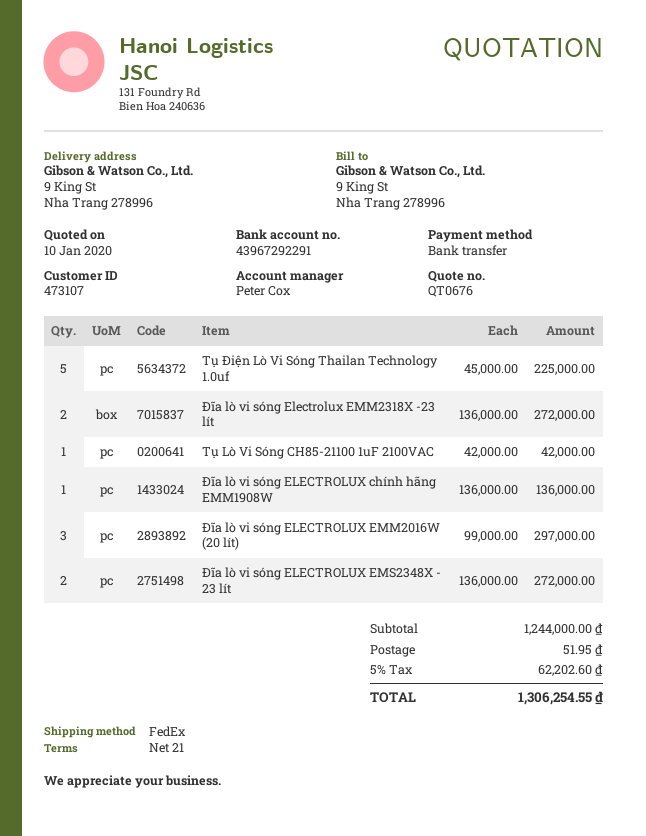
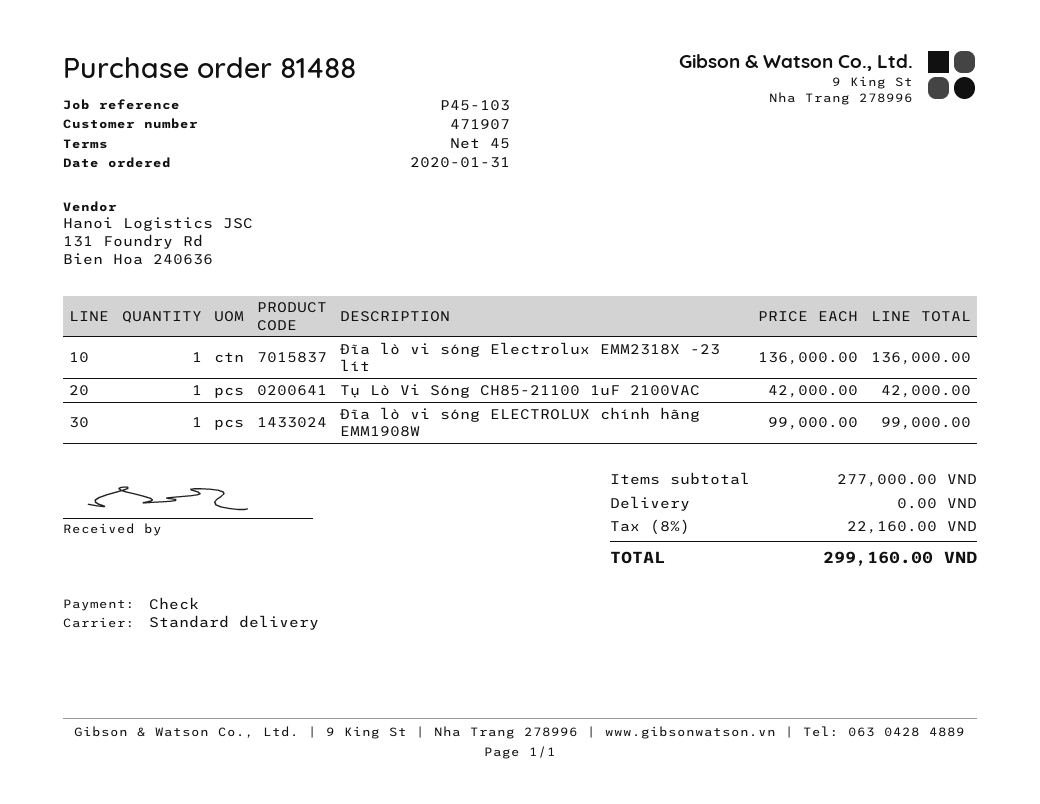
payment terms: 21 days -> 45 days
customer number: 473107 -> 471907
payment method: bank transfer -> cheque
shipping method: FedEx -> standard
Tụ Điện Lò Vi Sóng Thailan Technology 1.0uf: 5 x 45000.00 = 225000.00 -> none
Đĩa lò vi sóng Electrolux EMM2318X -23 lít: 2 x 136000.00 = 272000.00 -> 1 x 136000.00 = 136000.00
Đĩa lò vi sóng ELECTROLUX chính hãng EMM1908W: 1 x 136000.00 = 136000.00 -> 1 x 99000.00 = 99000.00
Đĩa lò vi sóng ELECTROLUX EMM2016W (20 lít): 3 x 99000.00 = 297000.00 -> none
Đĩa lò vi sóng ELECTROLUX EMS2348X - 23 lít: 2 x 136000.00 = 272000.00 -> none
subtotal: 1244000.00 -> 277000.00
shipping: 51.95 -> 0.00
tax: 5% = 62202.60 -> 8% = 22160.00
total: 1306254.55 -> 299160.00

